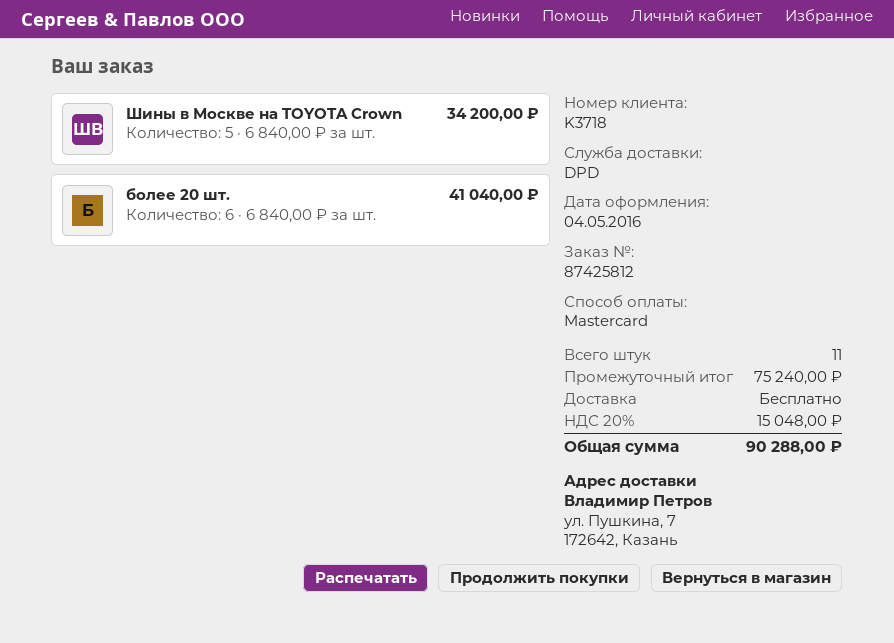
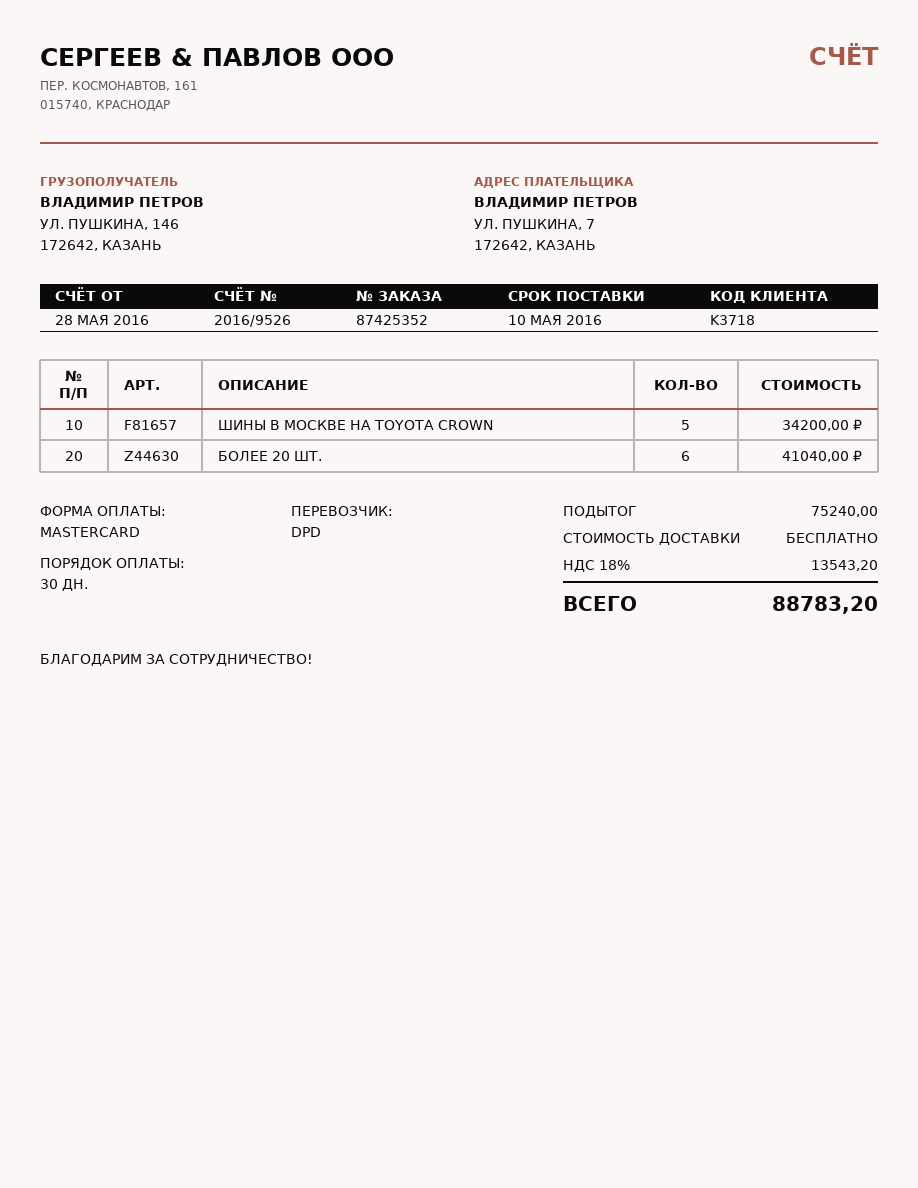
order number: 87425812 -> 87425352
ship to: ул. Пушкина, 7, 172642, Казань -> УЛ. ПУШКИНА, 146, 172642, КАЗАНЬ
tax: 20% = 15048.00 -> 18% = 13543.20
total: 90288.00 -> 88783.20

